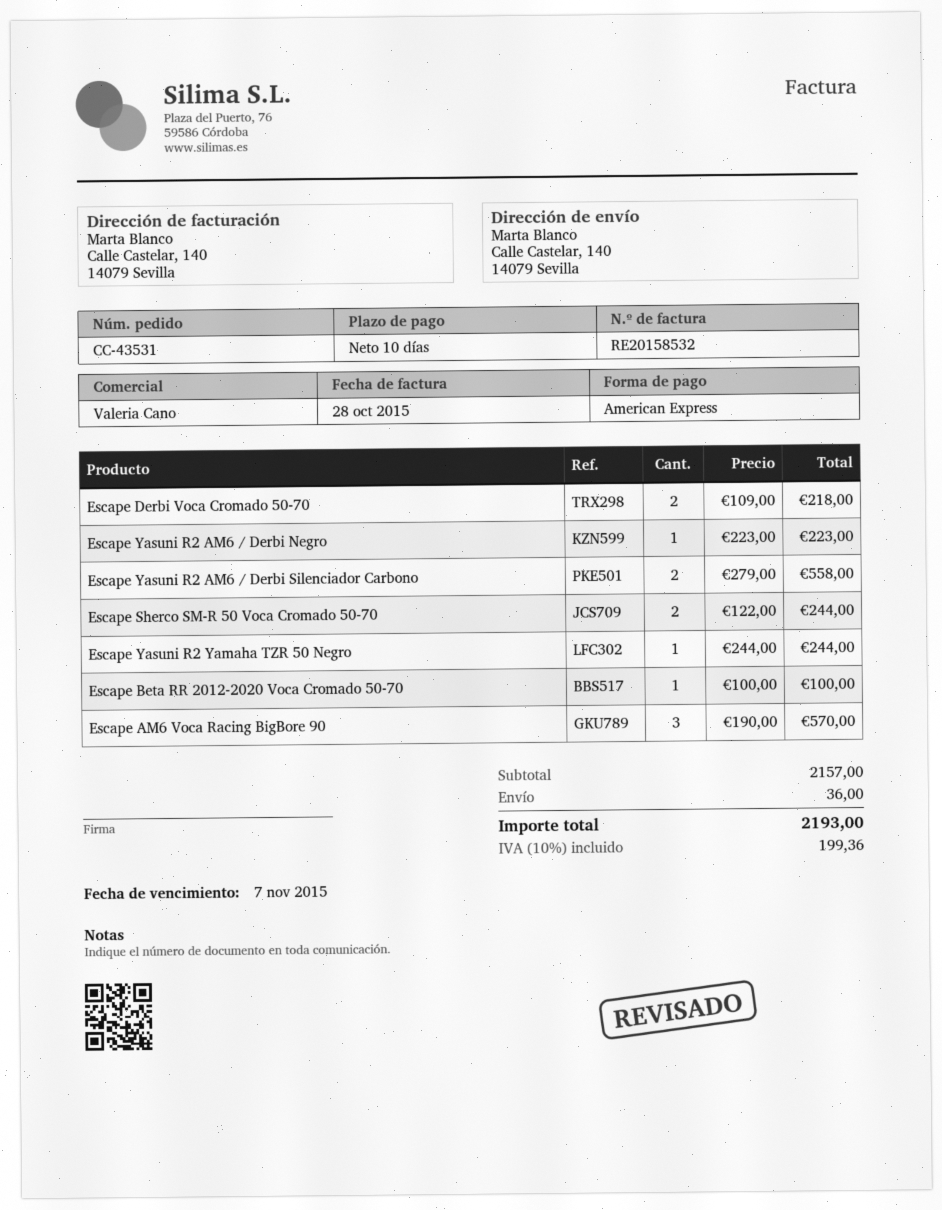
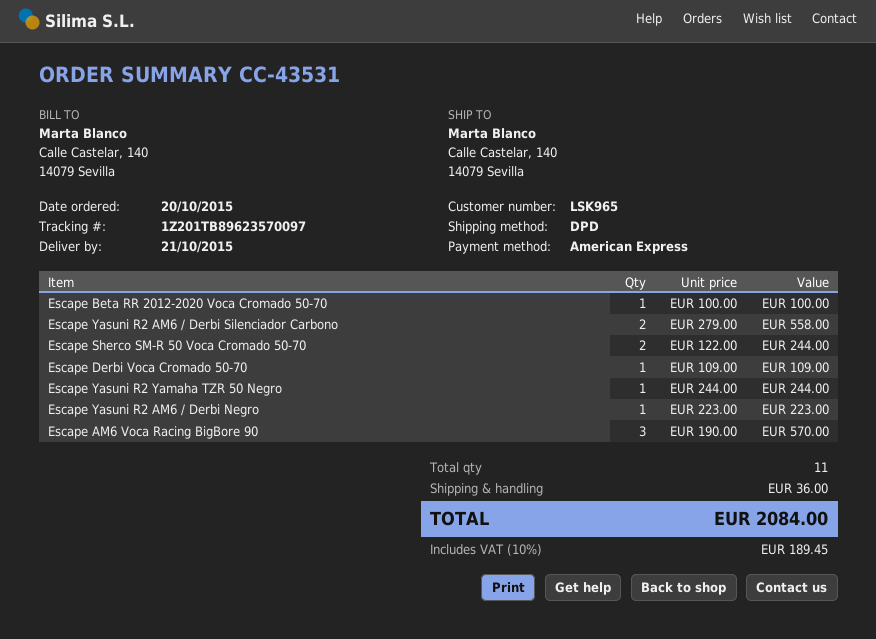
Escape Derbi Voca Cromado 50-70: 2 x 109.00 = 218.00 -> 1 x 109.00 = 109.00
tax: 10% = 199.36 -> 10% = 189.45
total: 2193.00 -> 2084.00

